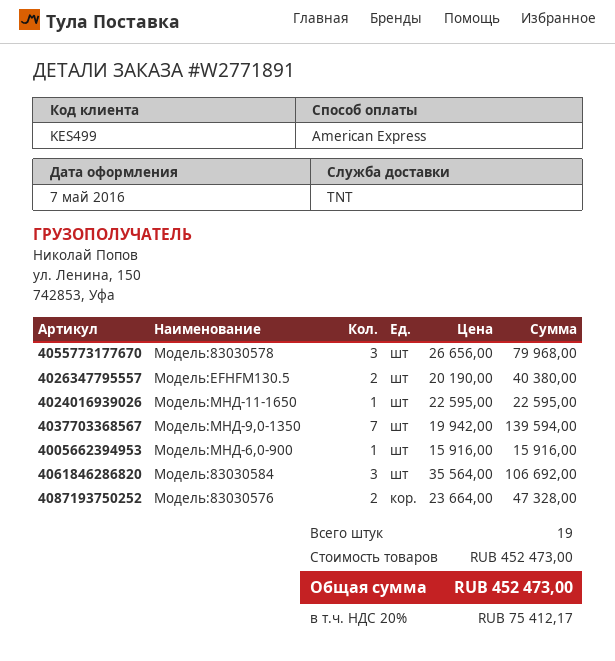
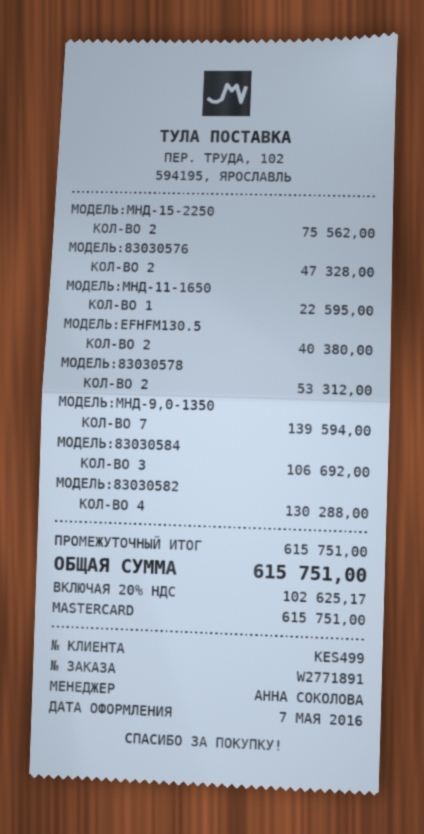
payment method: American Express -> Mastercard
Модель:83030578: 3 for 79968.00 -> 2 for 53312.00
Модель:МНД-6,0-900: 1 for 15916.00 -> none
МОДЕЛЬ:МНД-15-2250: none -> 2 for 75562.00
МОДЕЛЬ:83030582: none -> 4 for 130288.00
subtotal: 452473.00 -> 615751.00
tax: 20% = 75412.17 -> 20% = 102625.17
total: 452473.00 -> 615751.00

